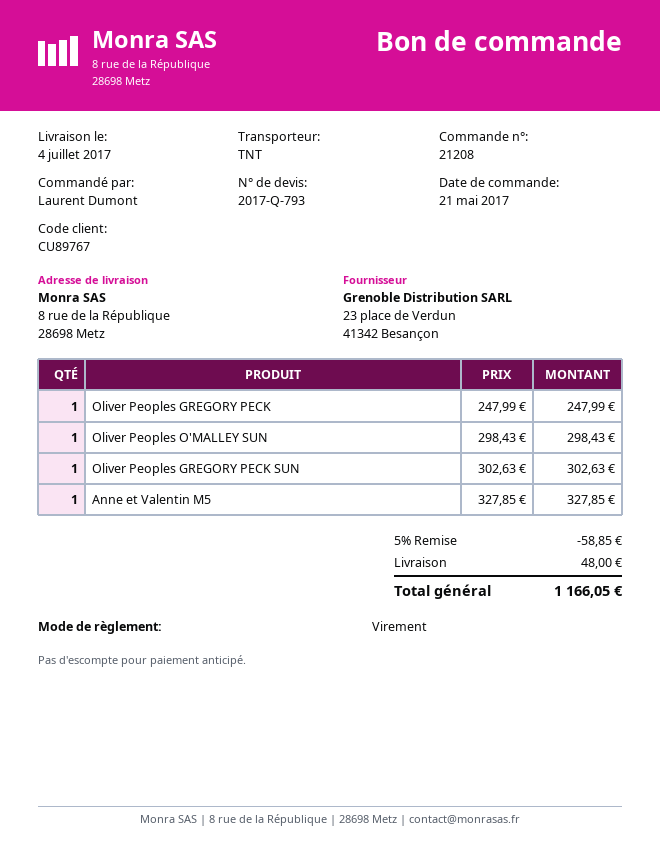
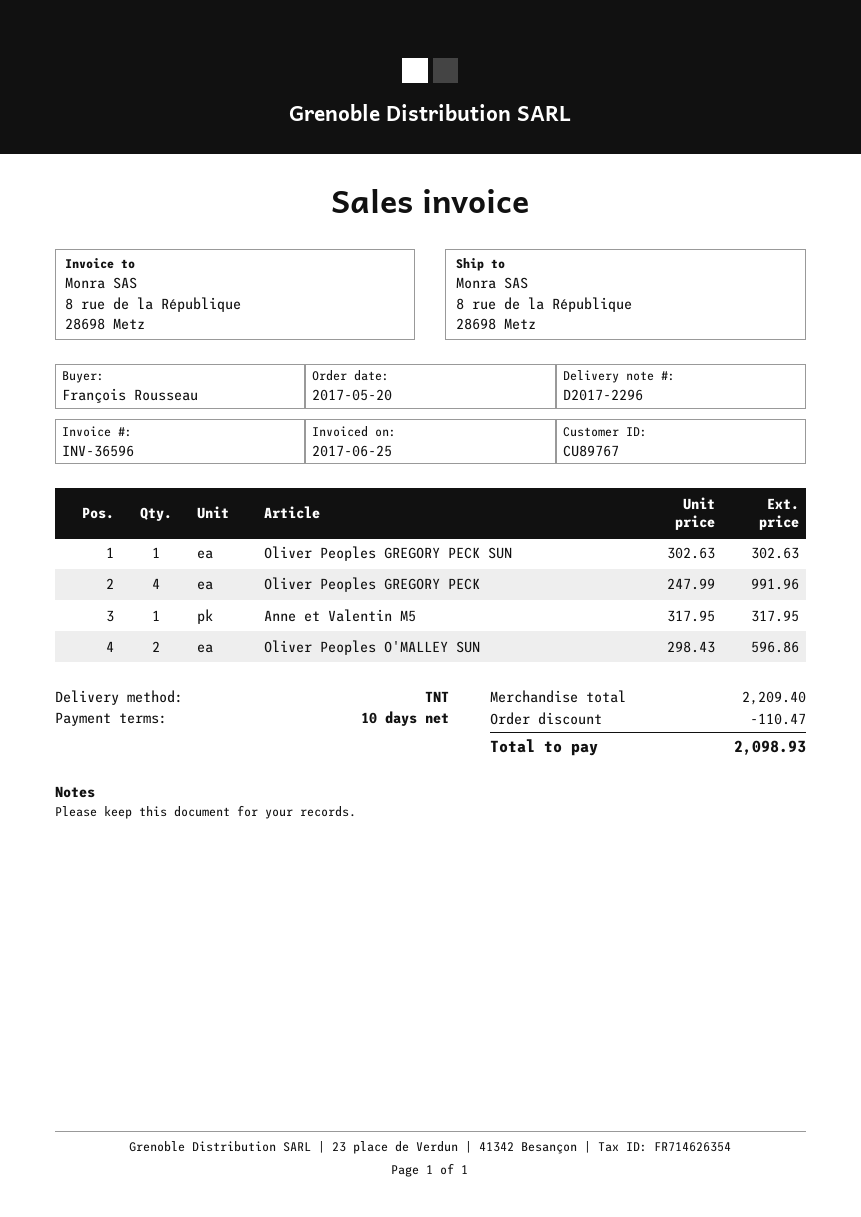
order date: 2017-05-21 -> 2017-05-20
ordered by: Laurent Dumont -> François Rousseau
Oliver Peoples GREGORY PECK: 1 x 247.99 = 247.99 -> 4 x 247.99 = 991.96
Oliver Peoples O'MALLEY SUN: 1 x 298.43 = 298.43 -> 2 x 298.43 = 596.86
Anne et Valentin M5: 1 x 327.85 = 327.85 -> 1 x 317.95 = 317.95
discount: 58.85 -> 110.47
shipping: 48.00 -> none
total: 1166.05 -> 2098.93

